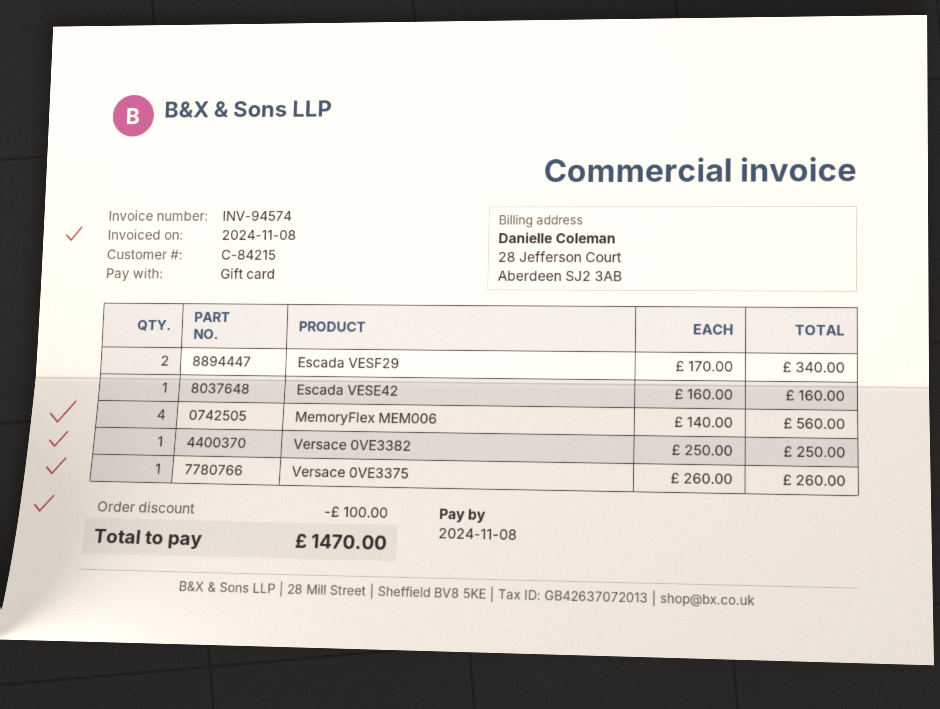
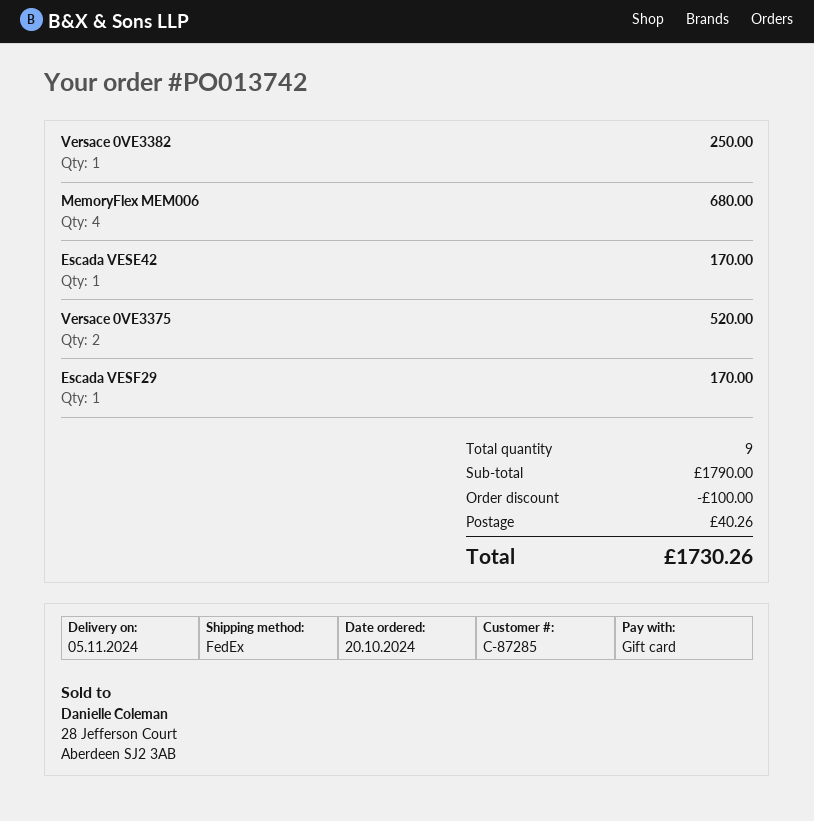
customer number: C-84215 -> C-87285
Escada VESF29: 2 for 340.00 -> 1 for 170.00
Escada VESE42: 1 for 160.00 -> 1 for 170.00
MemoryFlex MEM006: 4 for 560.00 -> 4 for 680.00
Versace 0VE3375: 1 for 260.00 -> 2 for 520.00
shipping: none -> 40.26
total: 1470.00 -> 1730.26

